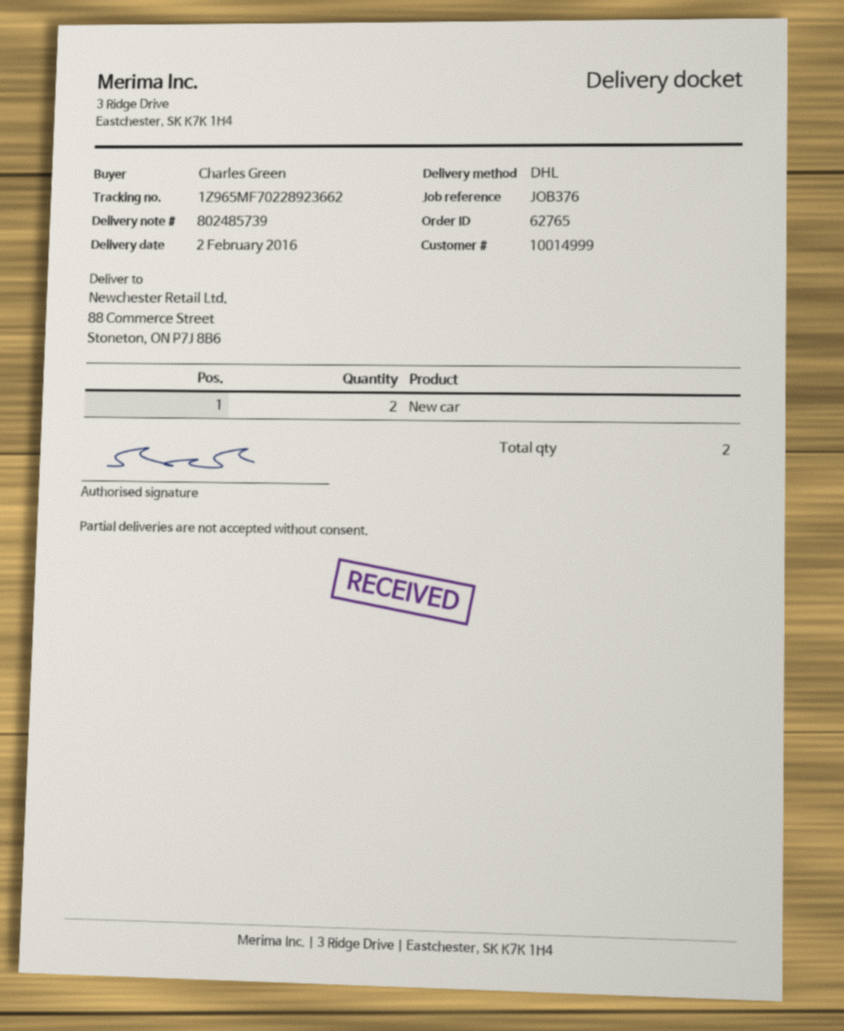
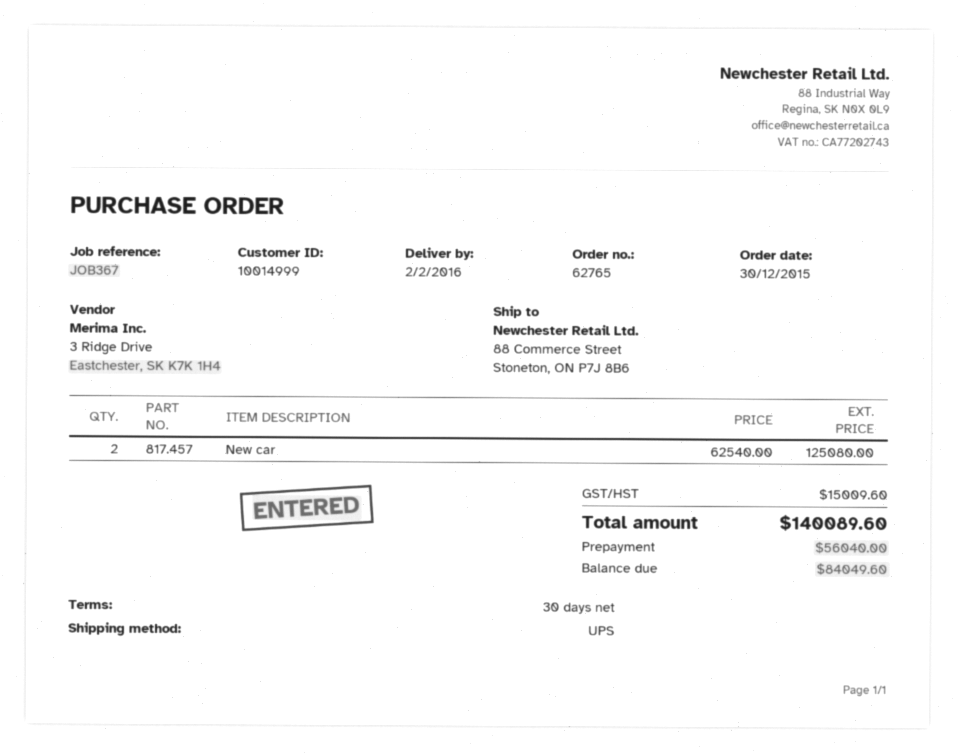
reference: JOB376 -> JOB367
shipping method: DHL -> UPS

